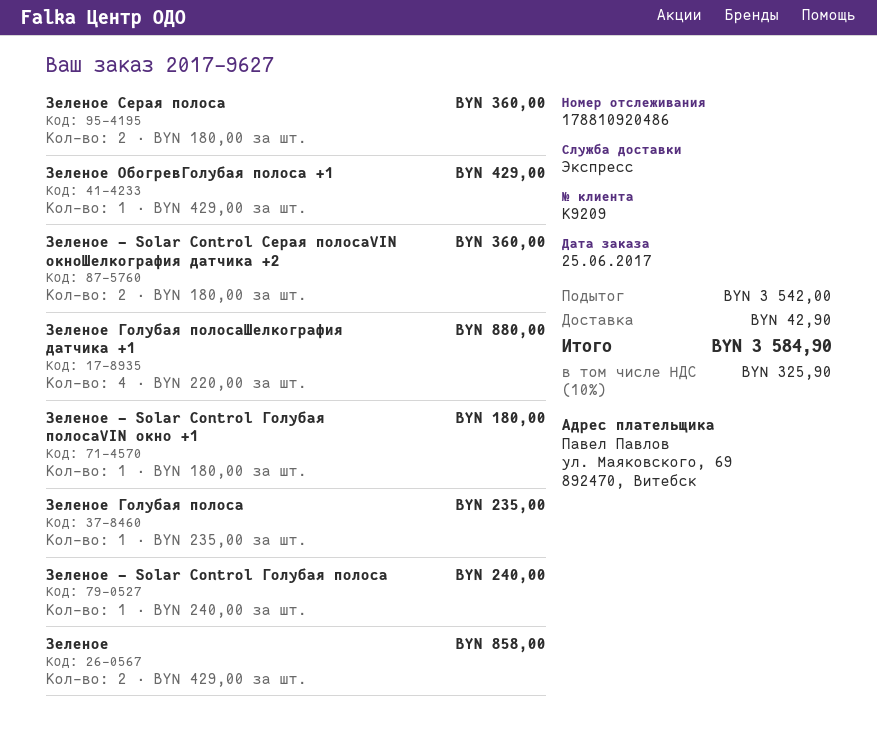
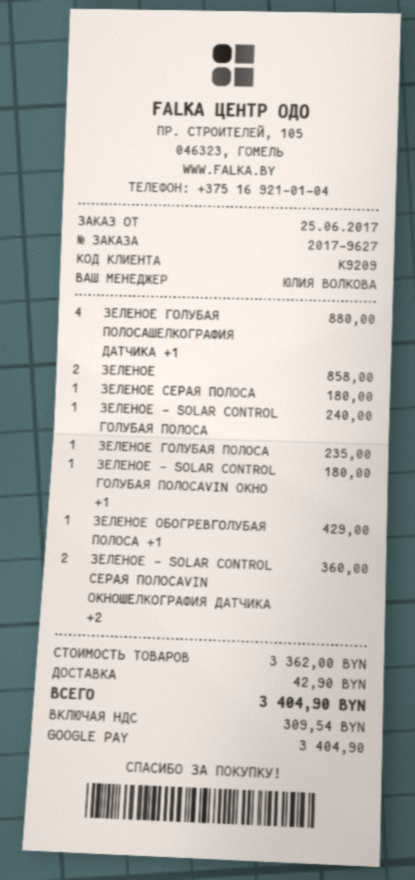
Зеленое Серая полоса: 2 for 360.00 -> 1 for 180.00
subtotal: 3542.00 -> 3362.00
tax: 325.90 -> 309.54
total: 3584.90 -> 3404.90

